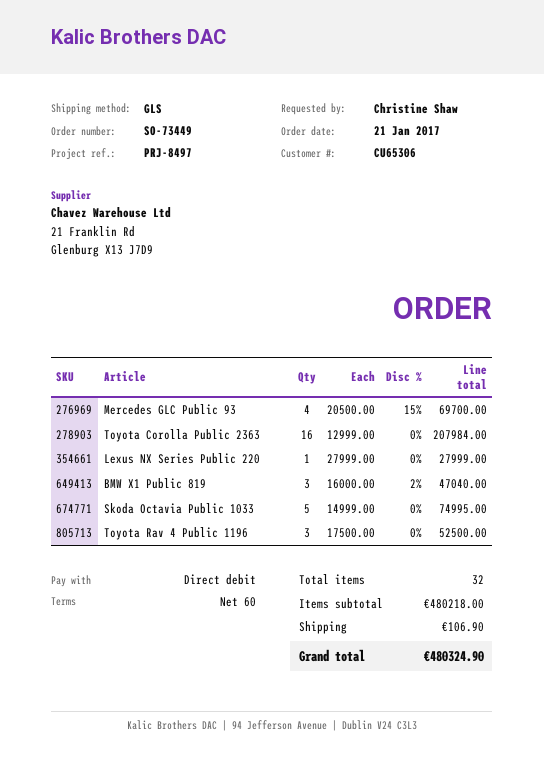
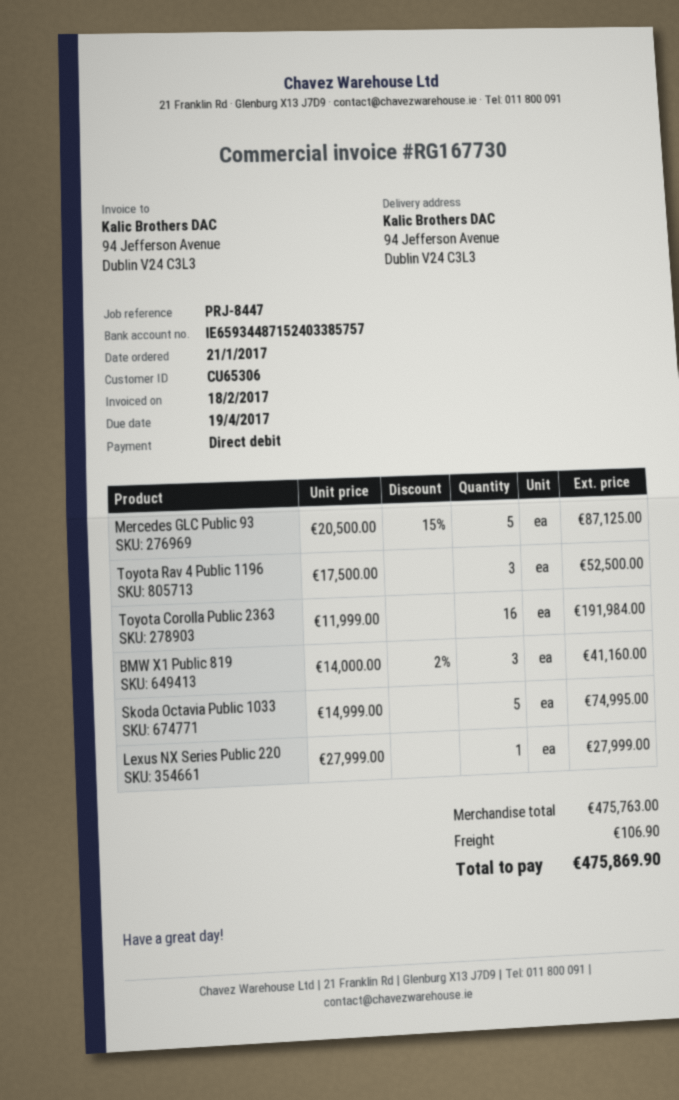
reference: PRJ-8497 -> PRJ-8447
Mercedes GLC Public 93: 4 x 20500.00 - 15% = 69700.00 -> 5 x 20500.00 - 15% = 87125.00
Toyota Corolla Public 2363: 16 x 12999.00 = 207984.00 -> 16 x 11999.00 = 191984.00
BMW X1 Public 819: 3 x 16000.00 - 2% = 47040.00 -> 3 x 14000.00 - 2% = 41160.00
subtotal: 480218.00 -> 475763.00
total: 480324.90 -> 475869.90

